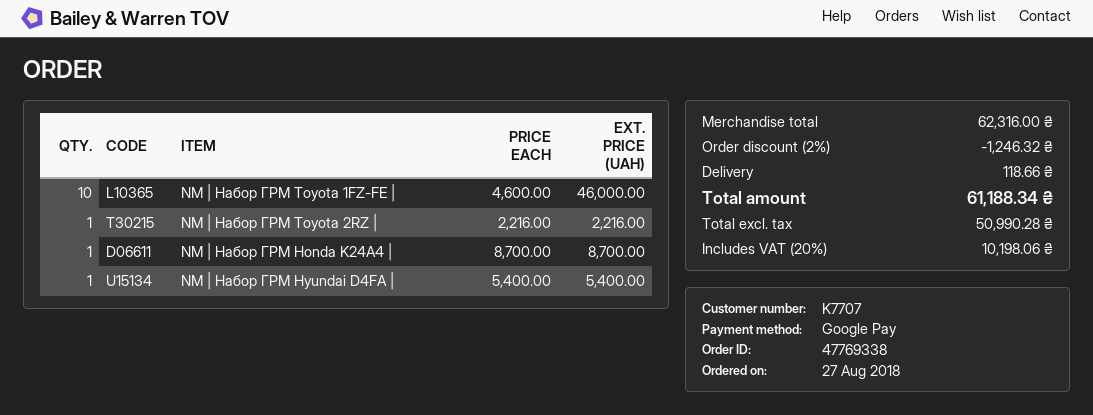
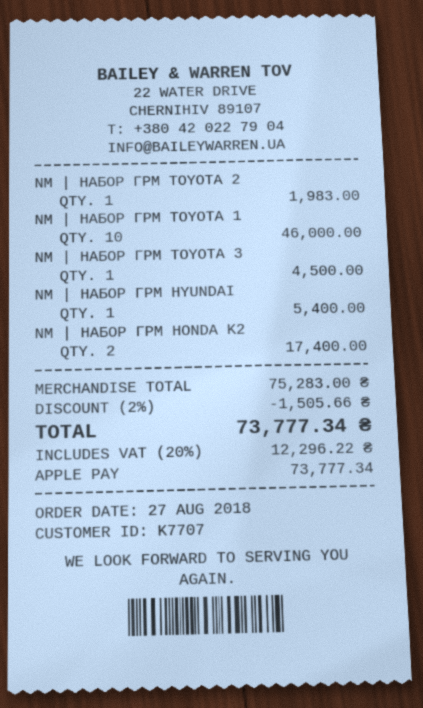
payment method: Google Pay -> Apple Pay
NM | Набор ГРМ Toyota 2RZ |: 1 for 2216.00 -> 1 for 1983.00
NM | Набор ГРМ Honda K24A4 |: 1 for 8700.00 -> 2 for 17400.00
NM | НАБОР ГРМ TOYOTA 3: none -> 1 for 4500.00
subtotal: 62316.00 -> 75283.00
discount: 2% = 1246.32 -> 2% = 1505.66
shipping: 118.66 -> none
tax: 20% = 10198.06 -> 20% = 12296.22
total: 61188.34 -> 73777.34

